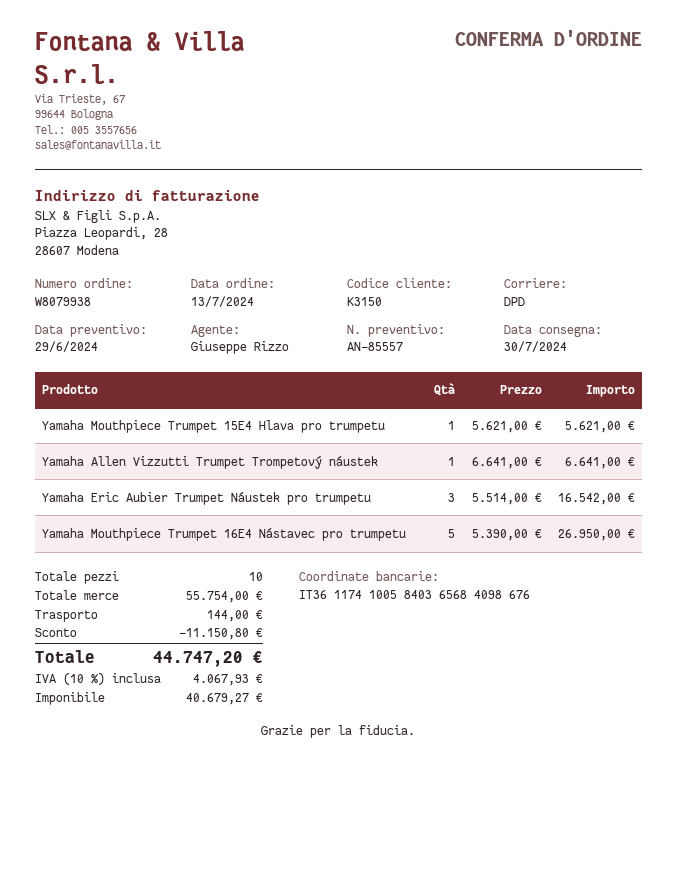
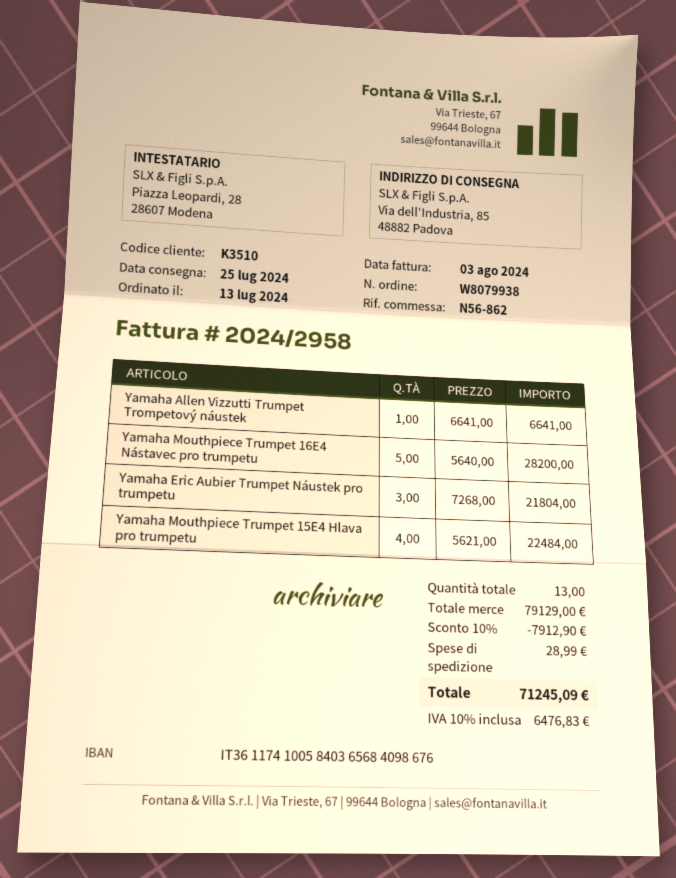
delivery date: 2024-07-30 -> 2024-07-25
customer number: K3150 -> K3510
Yamaha Mouthpiece Trumpet 15E4 Hlava pro trumpetu: 1 x 5621.00 = 5621.00 -> 4 x 5621.00 = 22484.00
Yamaha Eric Aubier Trumpet Náustek pro trumpetu: 3 x 5514.00 = 16542.00 -> 3 x 7268.00 = 21804.00
Yamaha Mouthpiece Trumpet 16E4 Nástavec pro trumpetu: 5 x 5390.00 = 26950.00 -> 5 x 5640.00 = 28200.00
total quantity: 10 -> 13
subtotal: 55754.00 -> 79129.00
discount: 11150.80 -> 7912.90
shipping: 144.00 -> 28.99
tax: 10% = 4067.93 -> 10% = 6476.83
total: 44747.20 -> 71245.09

